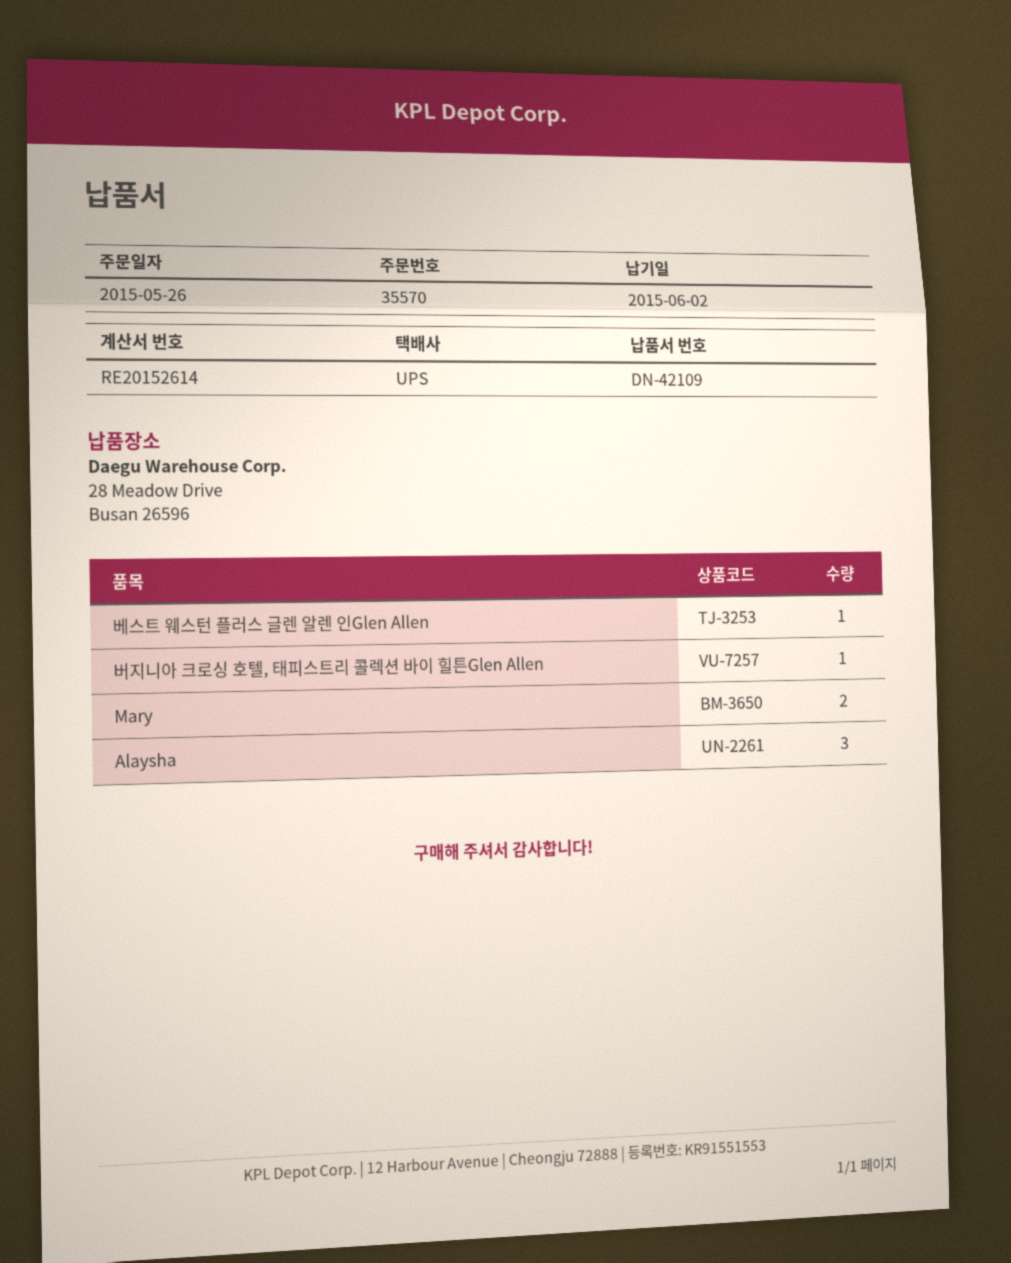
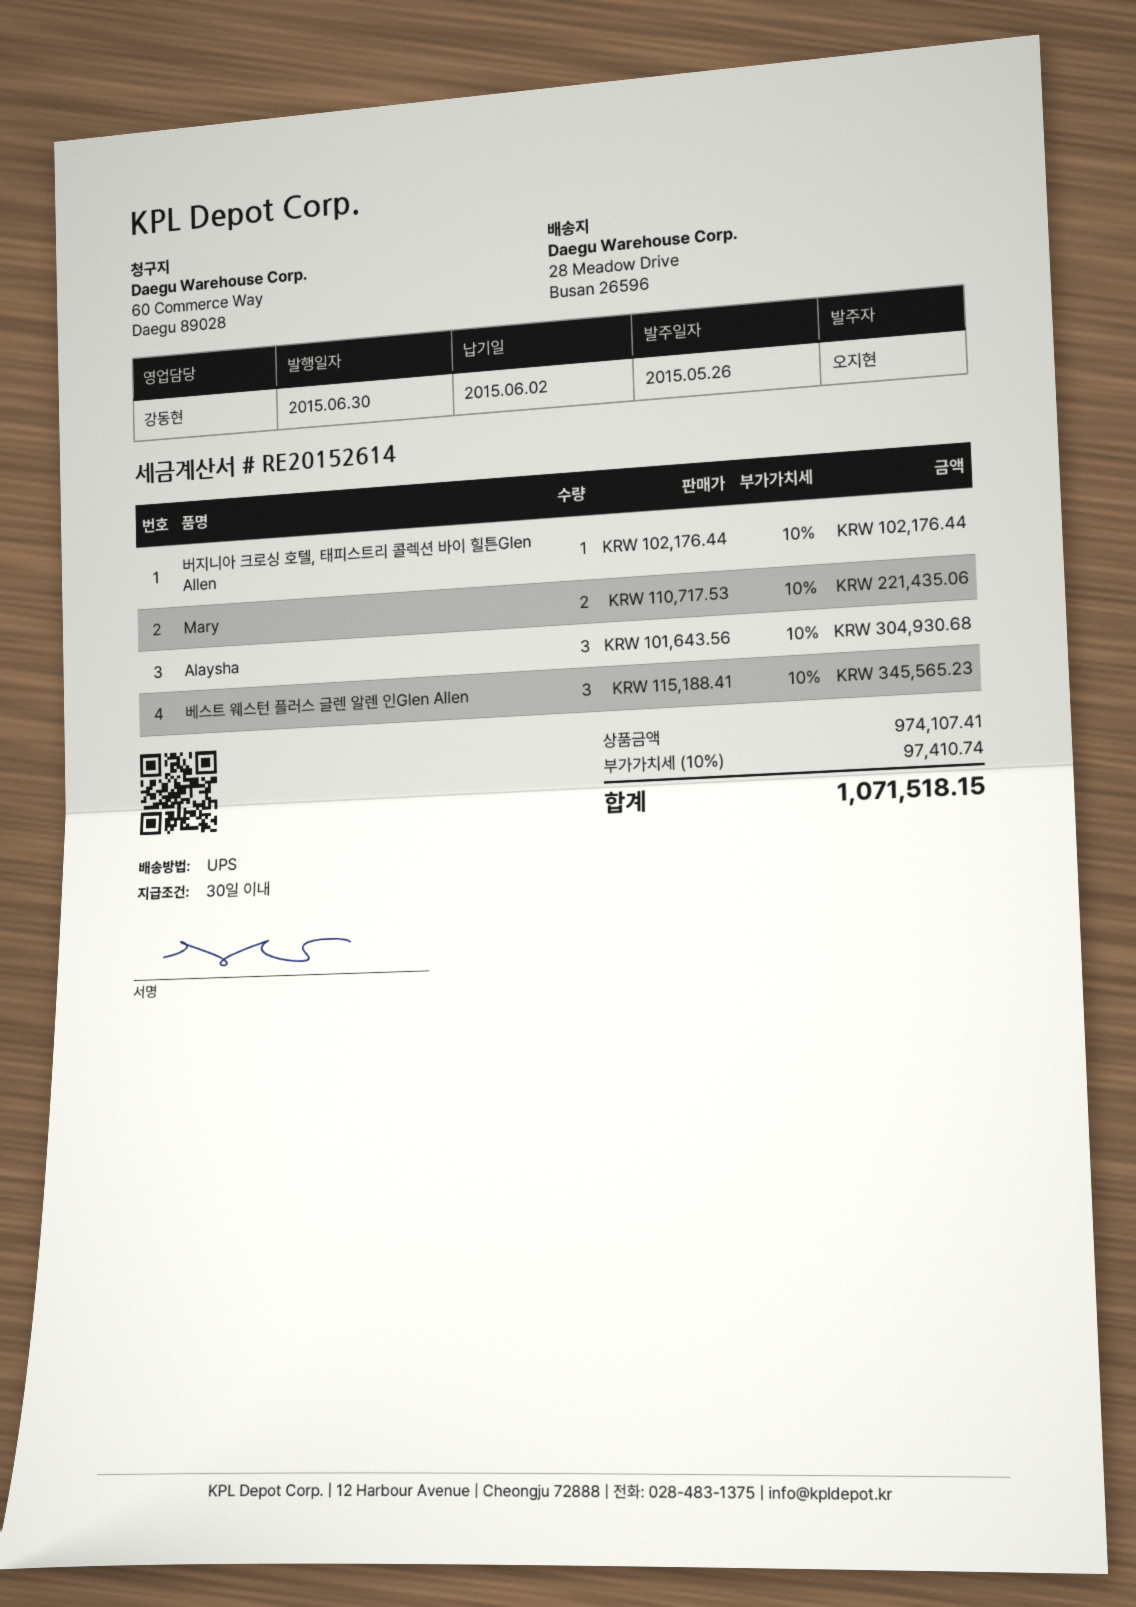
베스트 웨스턴 플러스 글렌 알렌 인Glen Allen: 1 -> 3

